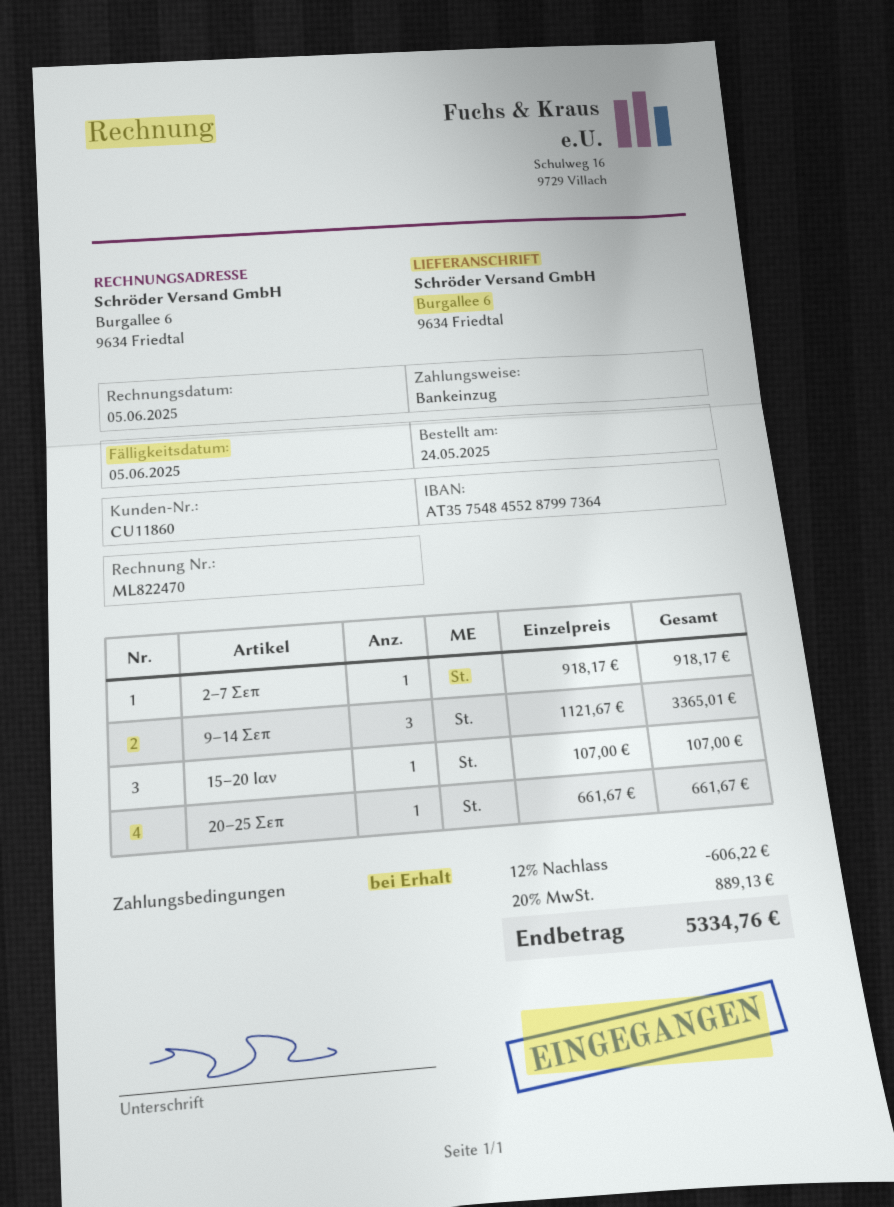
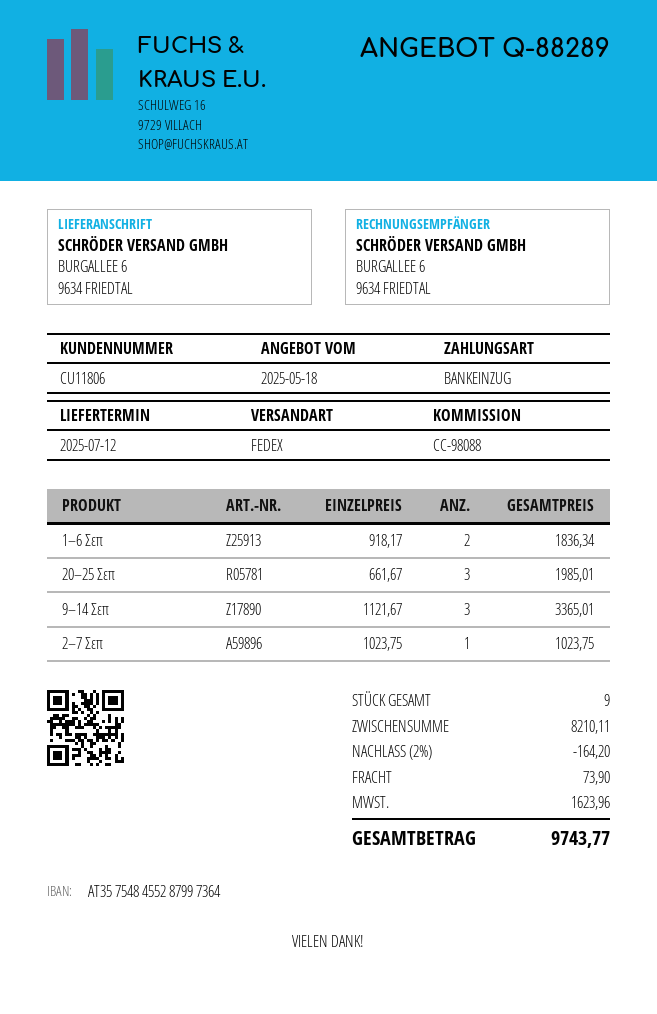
customer number: CU11860 -> CU11806
2–7 Σεπ: 1 x 918.17 = 918.17 -> 1 x 1023.75 = 1023.75
15–20 Ιαν: 1 x 107.00 = 107.00 -> none
20–25 Σεπ: 1 x 661.67 = 661.67 -> 3 x 661.67 = 1985.01
1–6 Σεπ: none -> 2 x 918.17 = 1836.34
discount: 12% = 606.22 -> 2% = 164.20
shipping: none -> 73.90
tax: 889.13 -> 1623.96
total: 5334.76 -> 9743.77

